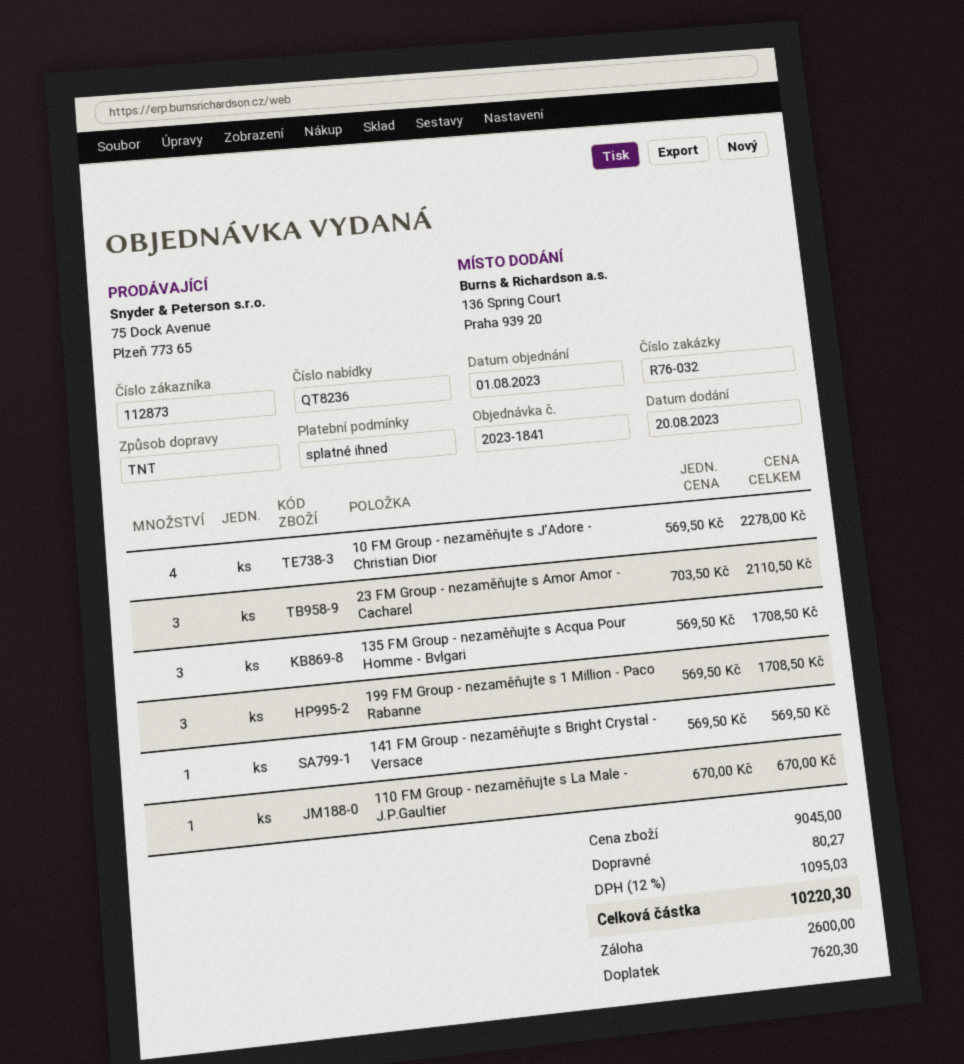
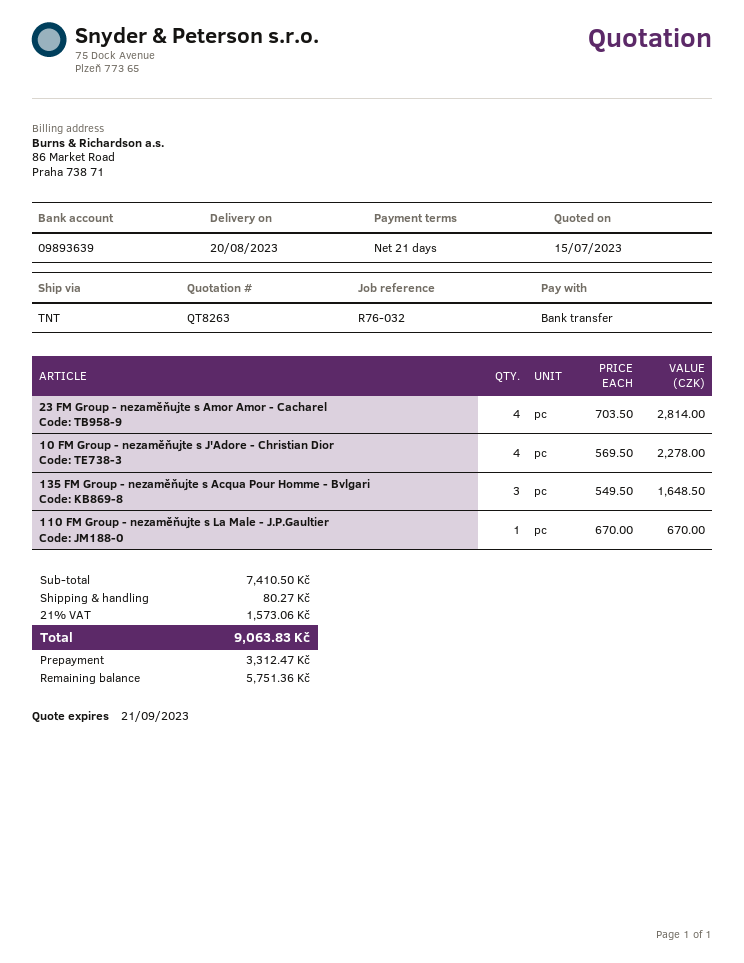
quote number: QT8236 -> QT8263
payment terms: on receipt -> 21 days
23 FM Group - nezaměňujte s Amor Amor - Cacharel: 3 x 703.50 = 2110.50 -> 4 x 703.50 = 2814.00
135 FM Group - nezaměňujte s Acqua Pour Homme - Bvlgari: 3 x 569.50 = 1708.50 -> 3 x 549.50 = 1648.50
199 FM Group - nezaměňujte s 1 Million - Paco Rabanne: 3 x 569.50 = 1708.50 -> none
141 FM Group - nezaměňujte s Bright Crystal - Versace: 1 x 569.50 = 569.50 -> none
subtotal: 9045.00 -> 7410.50
tax: 12% = 1095.03 -> 21% = 1573.06
total: 10220.30 -> 9063.83
deposit: 2600.00 -> 3312.47
balance: 7620.30 -> 5751.36

